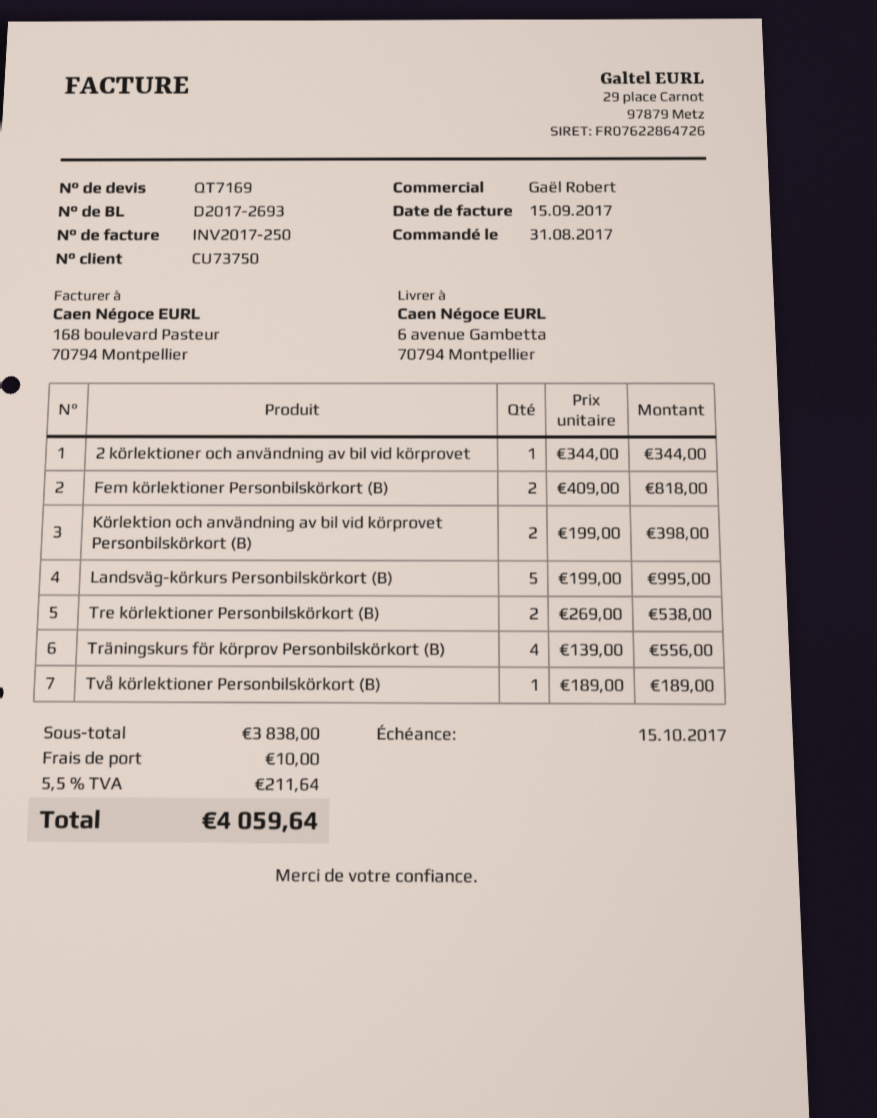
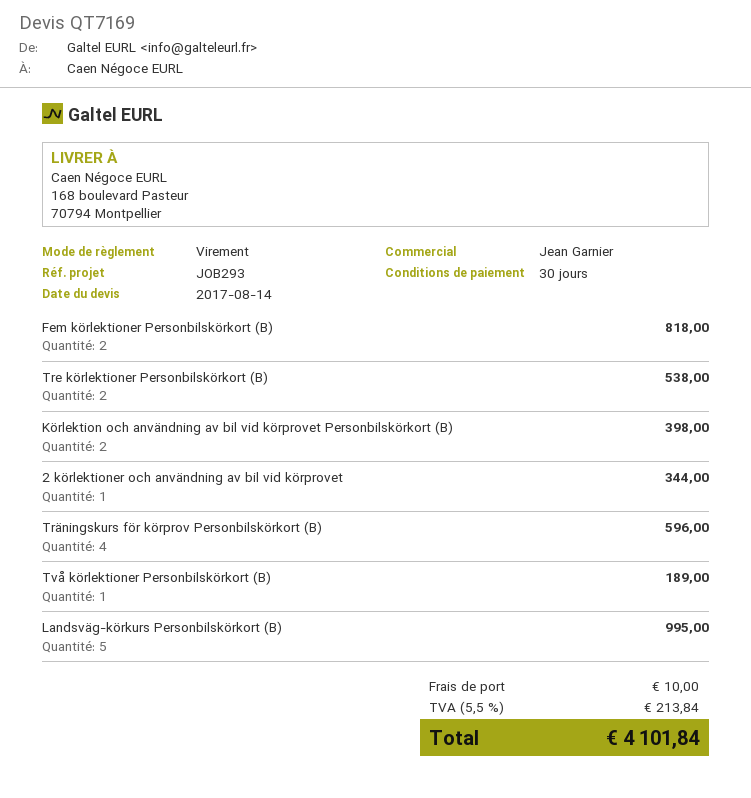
sales rep: Gaël Robert -> Jean Garnier
ship to: 6 avenue Gambetta, 70794 Montpellier -> 168 boulevard Pasteur, 70794 Montpellier
Träningskurs för körprov Personbilskörkort (B): 4 for 556.00 -> 4 for 596.00
tax: 5.5% = 211.64 -> 5.5% = 213.84
total: 4059.64 -> 4101.84

